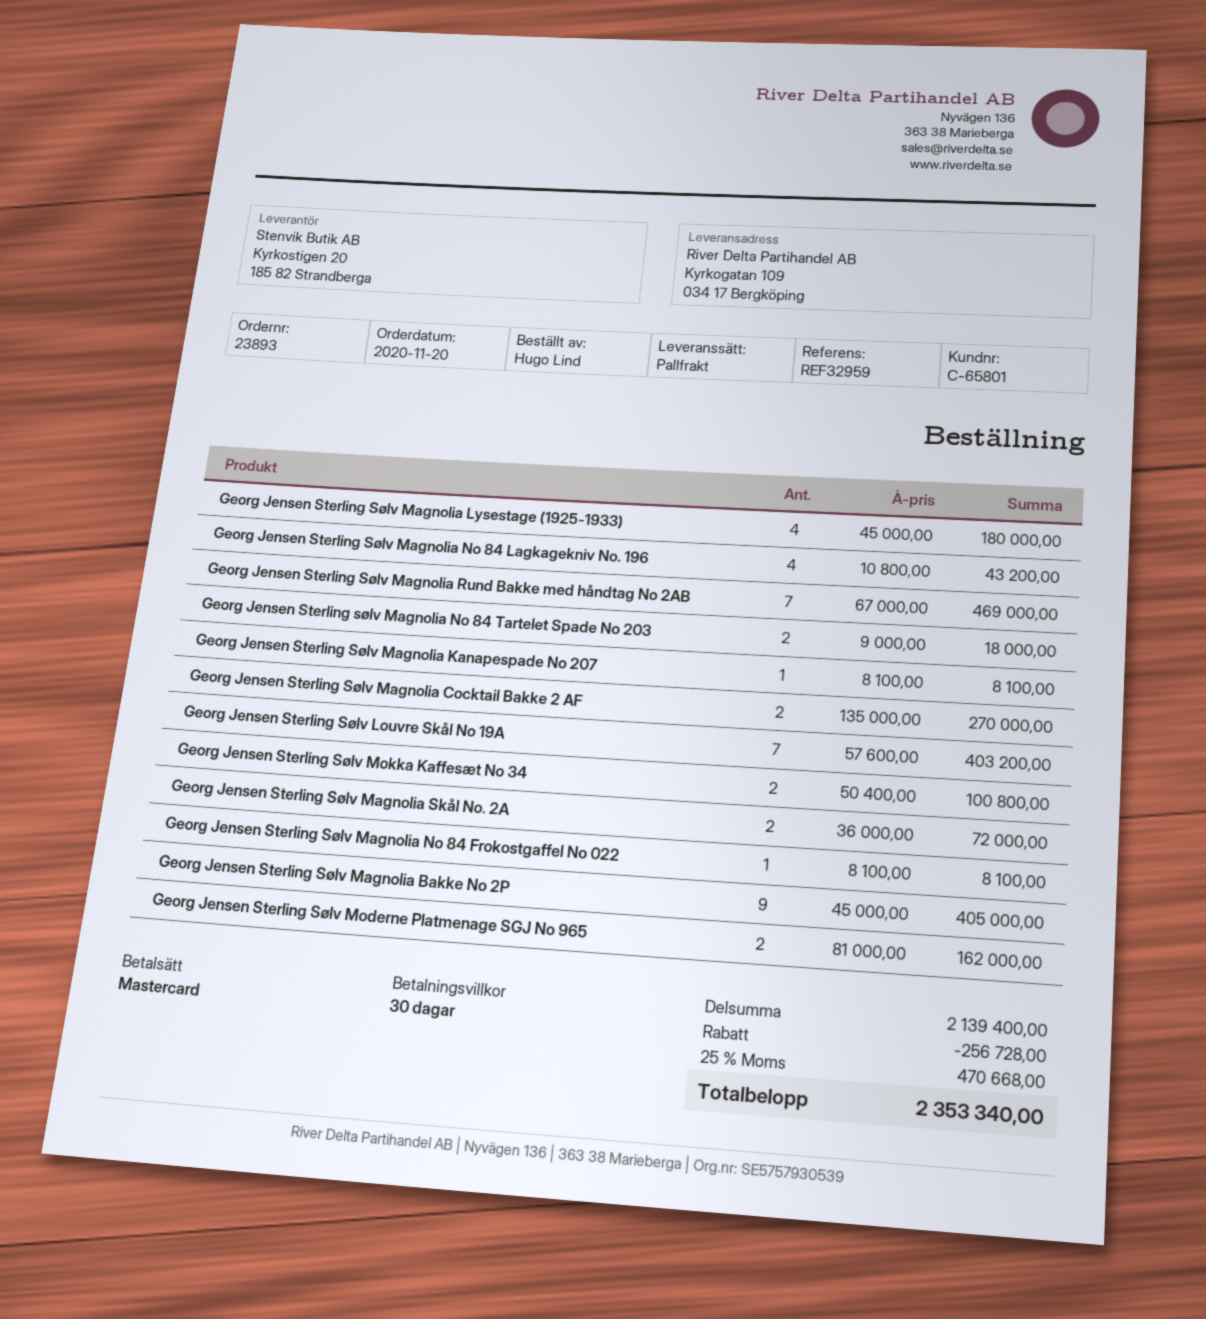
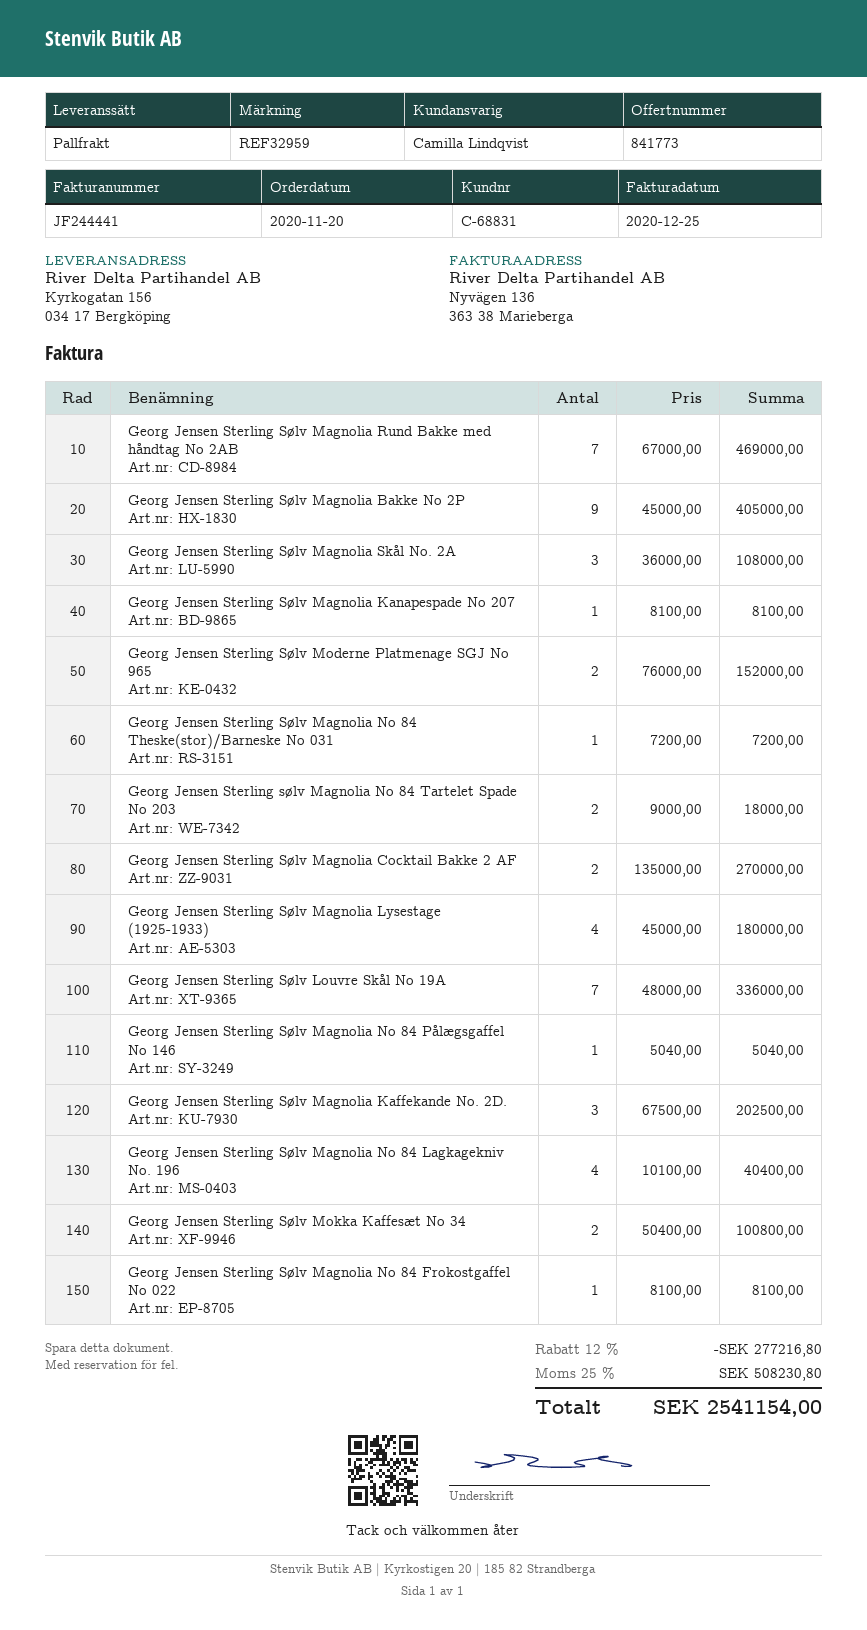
customer number: C-65801 -> C-68831
ship to: Kyrkogatan 109, 034 17 Bergköping -> Kyrkogatan 156, 034 17 Bergköping
Georg Jensen Sterling Sølv Magnolia No 84 Lagkagekniv No. 196: 4 x 10800.00 = 43200.00 -> 4 x 10100.00 = 40400.00
Georg Jensen Sterling Sølv Louvre Skål No 19A: 7 x 57600.00 = 403200.00 -> 7 x 48000.00 = 336000.00
Georg Jensen Sterling Sølv Magnolia Skål No. 2A: 2 x 36000.00 = 72000.00 -> 3 x 36000.00 = 108000.00
Georg Jensen Sterling Sølv Moderne Platmenage SGJ No 965: 2 x 81000.00 = 162000.00 -> 2 x 76000.00 = 152000.00
Georg Jensen Sterling Sølv Magnolia No 84 Theske(stor)/Barneske No 031: none -> 1 x 7200.00 = 7200.00
Georg Jensen Sterling Sølv Magnolia No 84 Pålægsgaffel No 146: none -> 1 x 5040.00 = 5040.00
Georg Jensen Sterling Sølv Magnolia Kaffekande No. 2D.: none -> 3 x 67500.00 = 202500.00
discount: 256728.00 -> 277216.80
tax: 25% = 470668.00 -> 25% = 508230.80
total: 2353340.00 -> 2541154.00

